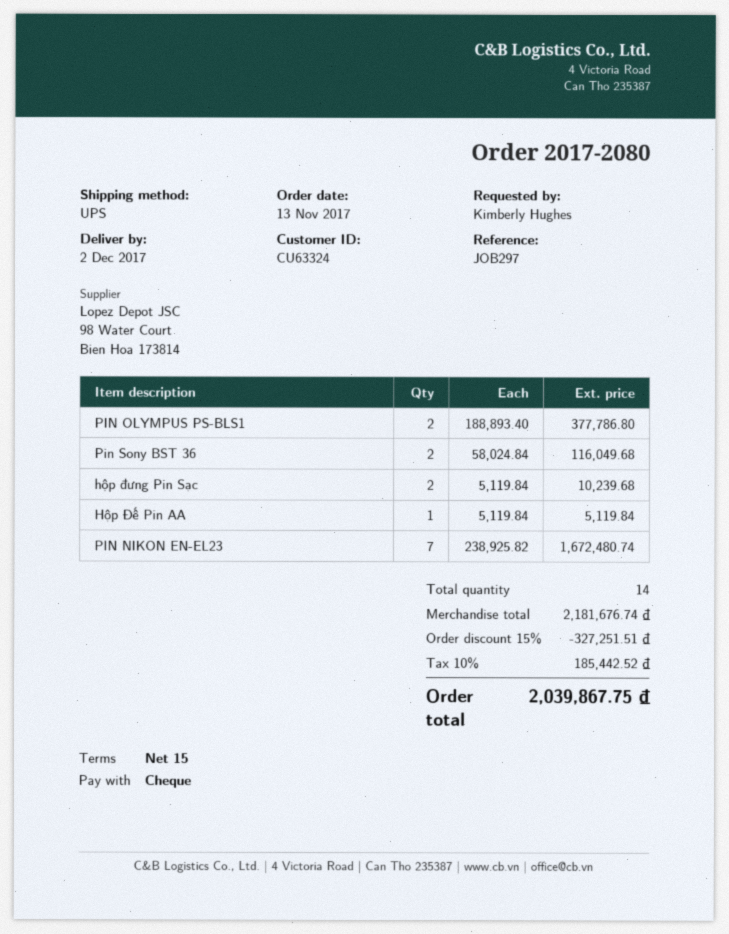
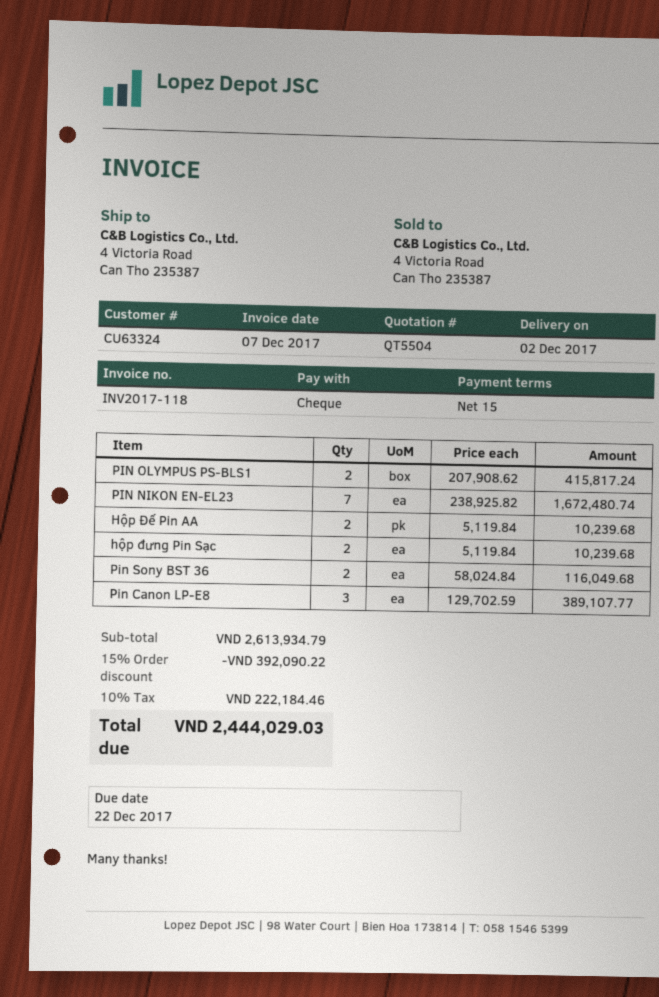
PIN OLYMPUS PS-BLS1: 2 x 188893.40 = 377786.80 -> 2 x 207908.62 = 415817.24
Hộp Đế Pin AA: 1 x 5119.84 = 5119.84 -> 2 x 5119.84 = 10239.68
Pin Canon LP-E8: none -> 3 x 129702.59 = 389107.77
subtotal: 2181676.74 -> 2613934.79
discount: 15% = 327251.51 -> 15% = 392090.22
tax: 10% = 185442.52 -> 10% = 222184.46
total: 2039867.75 -> 2444029.03

